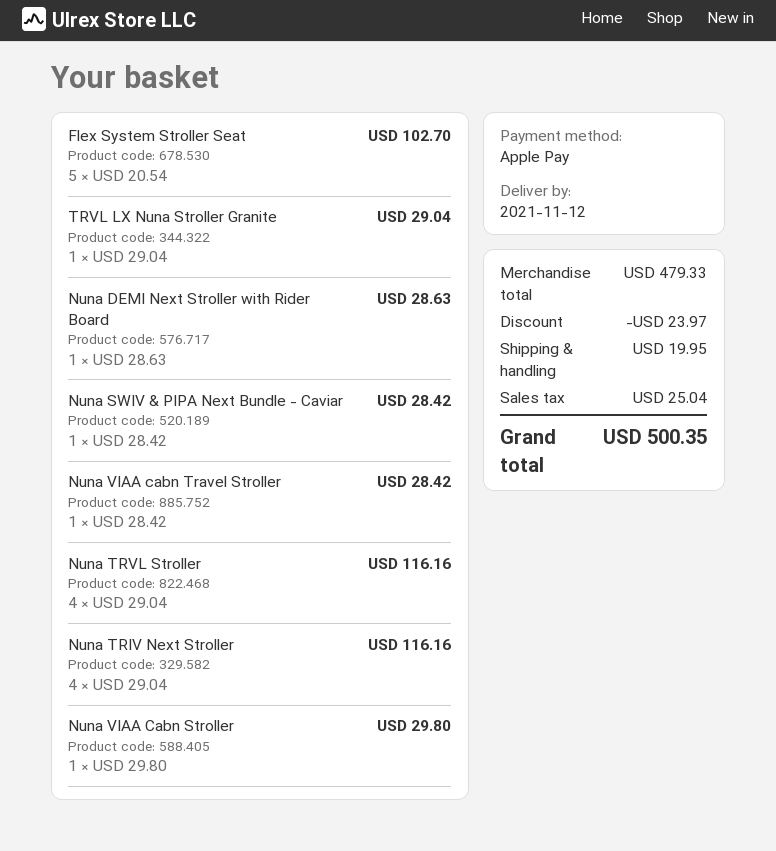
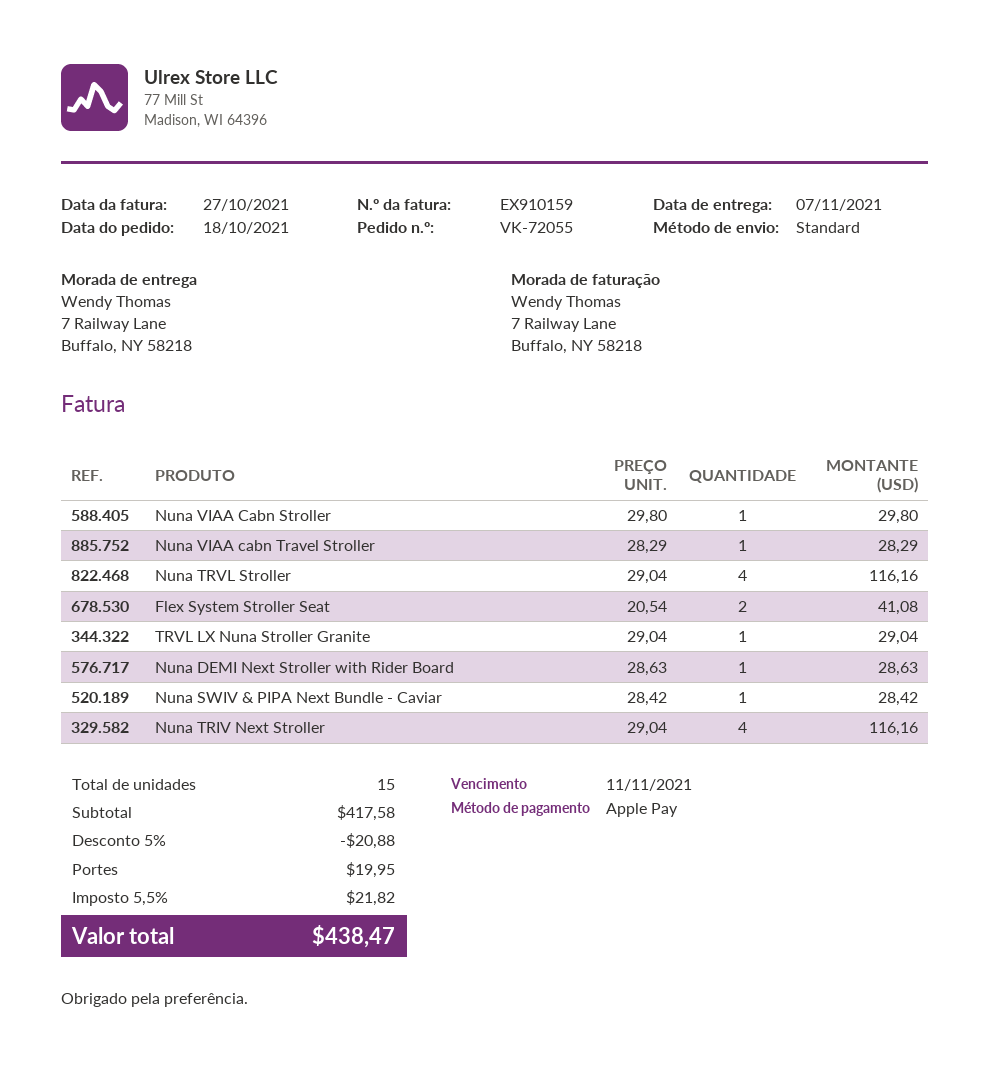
delivery date: 2021-11-12 -> 2021-11-07
Flex System Stroller Seat: 5 x 20.54 = 102.70 -> 2 x 20.54 = 41.08
Nuna VIAA cabn Travel Stroller: 1 x 28.42 = 28.42 -> 1 x 28.29 = 28.29
subtotal: 479.33 -> 417.58
discount: 23.97 -> 20.88
tax: 25.04 -> 21.82
total: 500.35 -> 438.47

